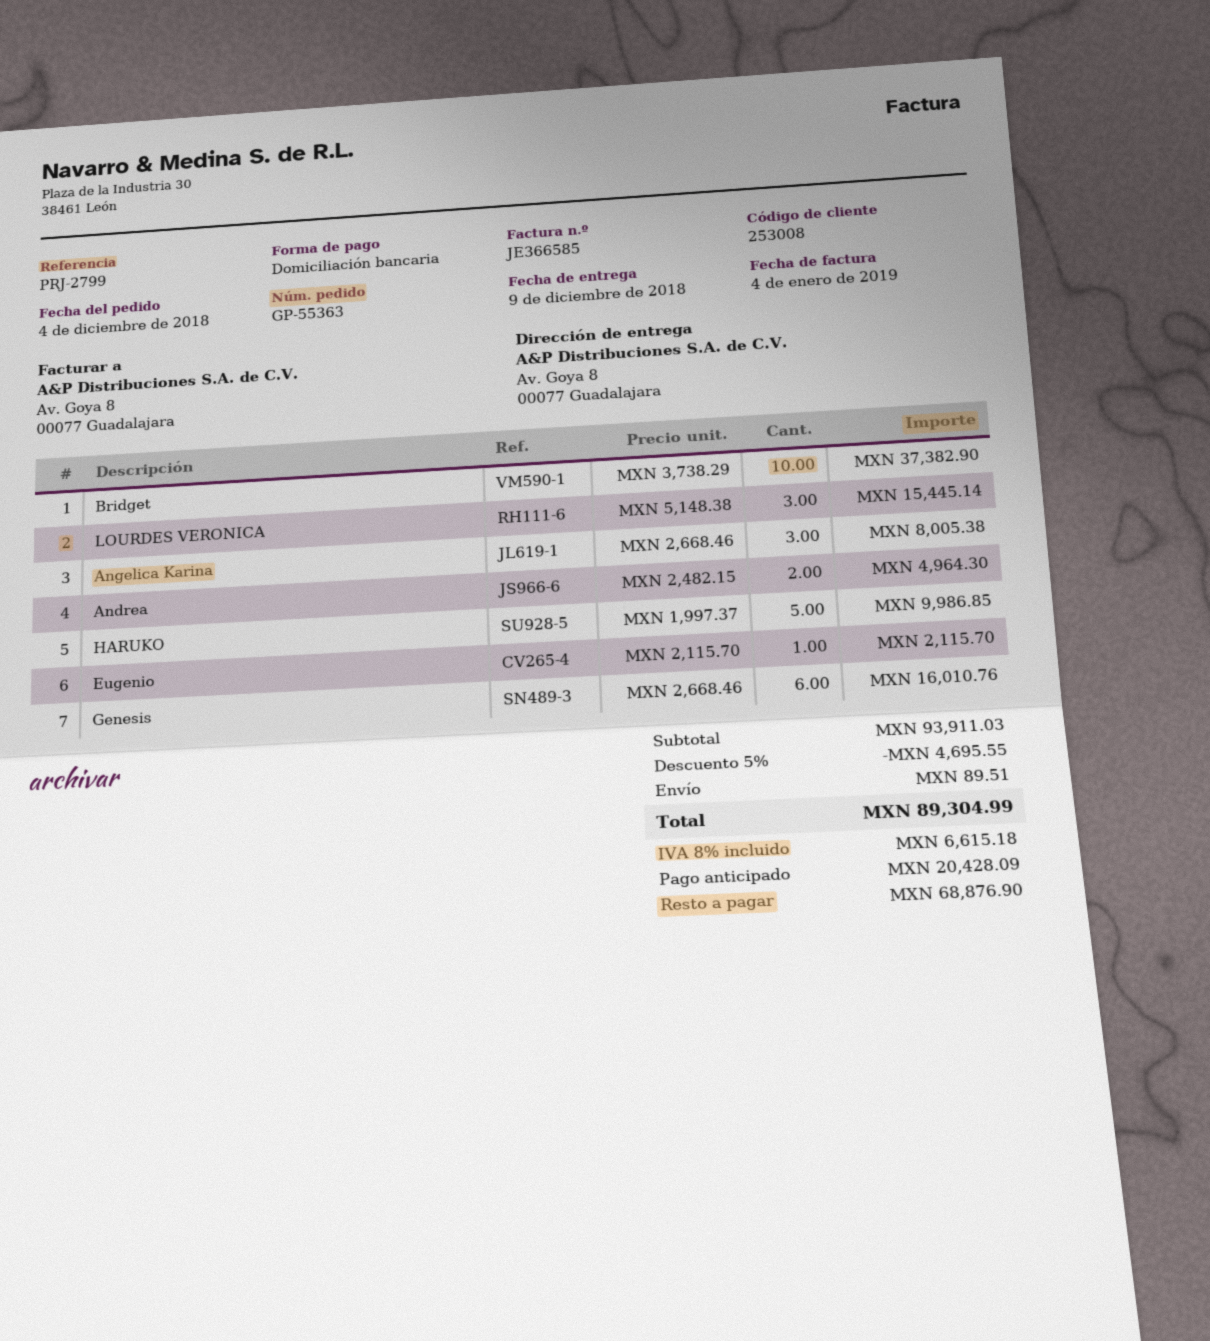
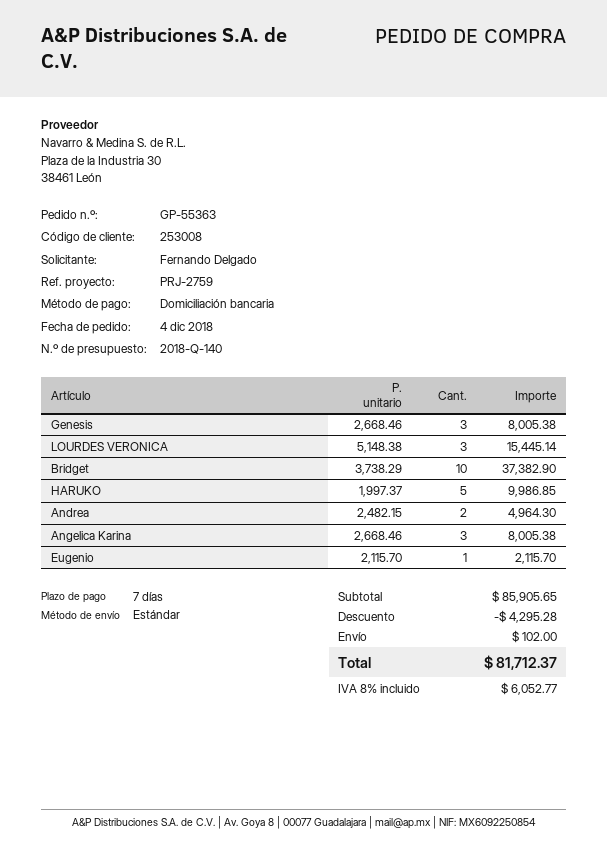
reference: PRJ-2799 -> PRJ-2759
Genesis: 6 x 2668.46 = 16010.76 -> 3 x 2668.46 = 8005.38
subtotal: 93911.03 -> 85905.65
discount: 4695.55 -> 4295.28
shipping: 89.51 -> 102.00
tax: 8% = 6615.18 -> 8% = 6052.77
total: 89304.99 -> 81712.37

